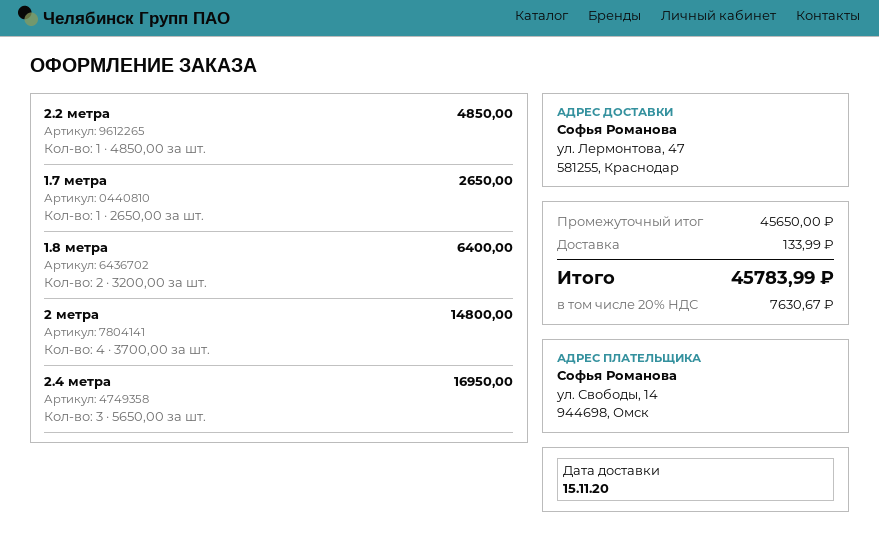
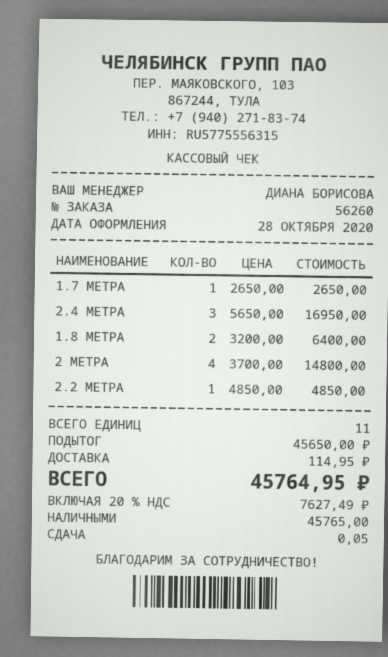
shipping: 133.99 -> 114.95
tax: 20% = 7630.67 -> 20% = 7627.49
total: 45783.99 -> 45764.95

